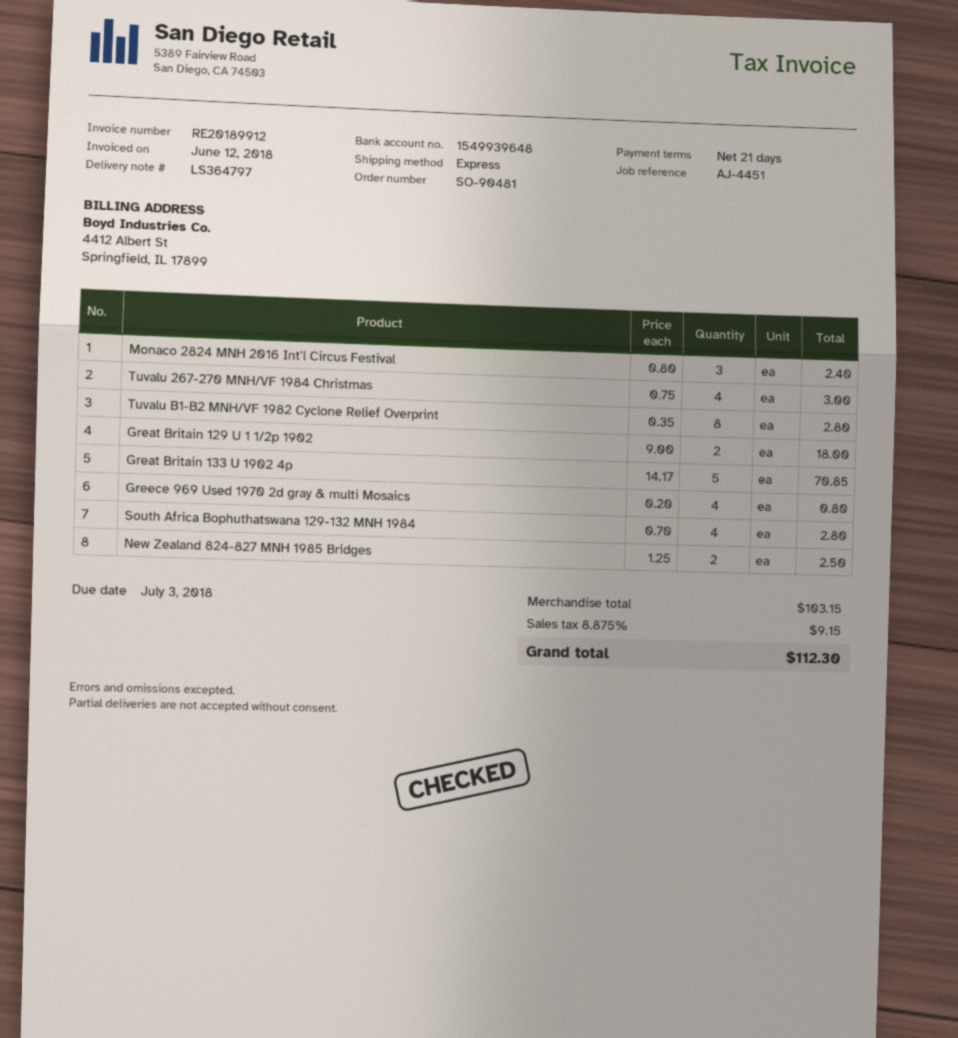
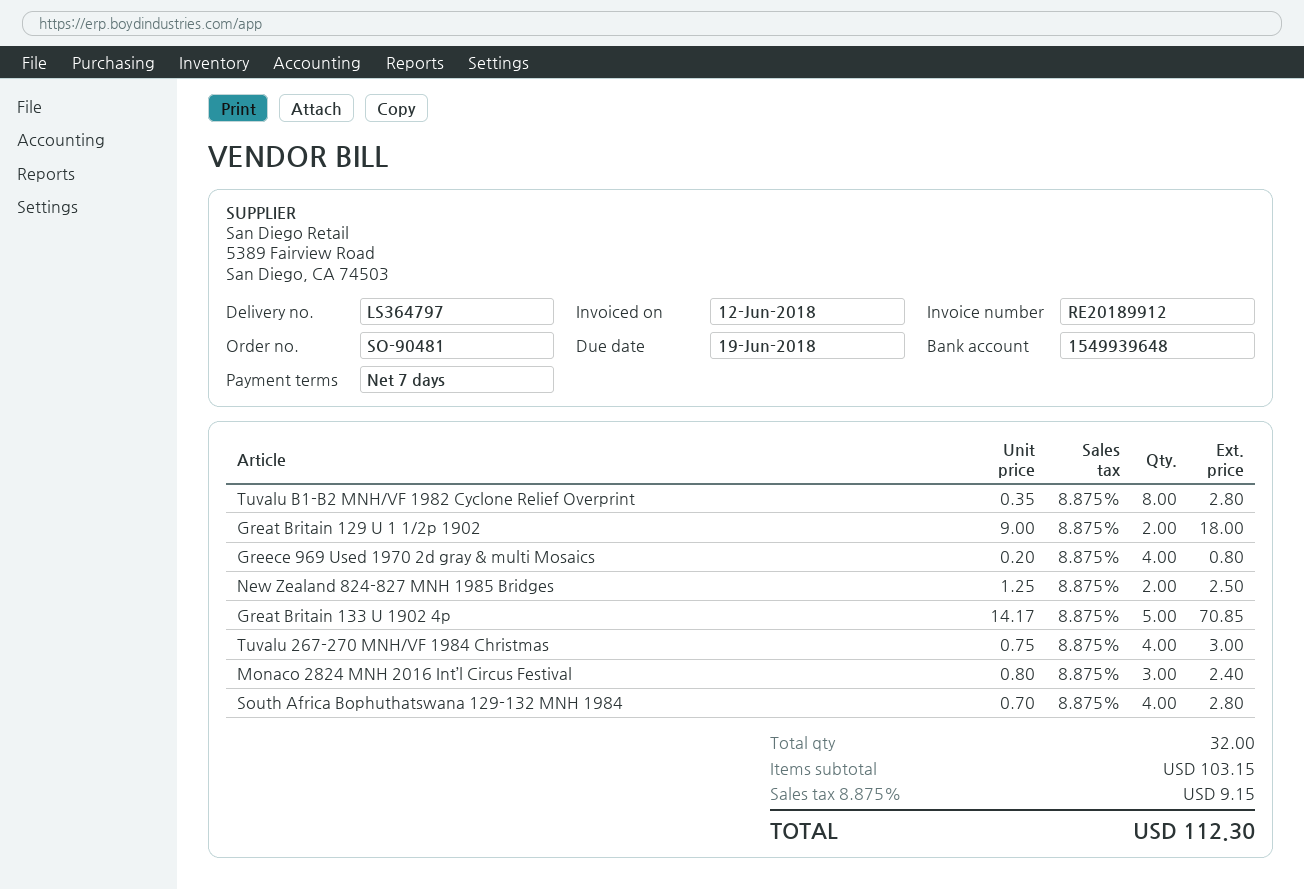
payment terms: 21 days -> 7 days
due date: 2018-07-03 -> 2018-06-19

